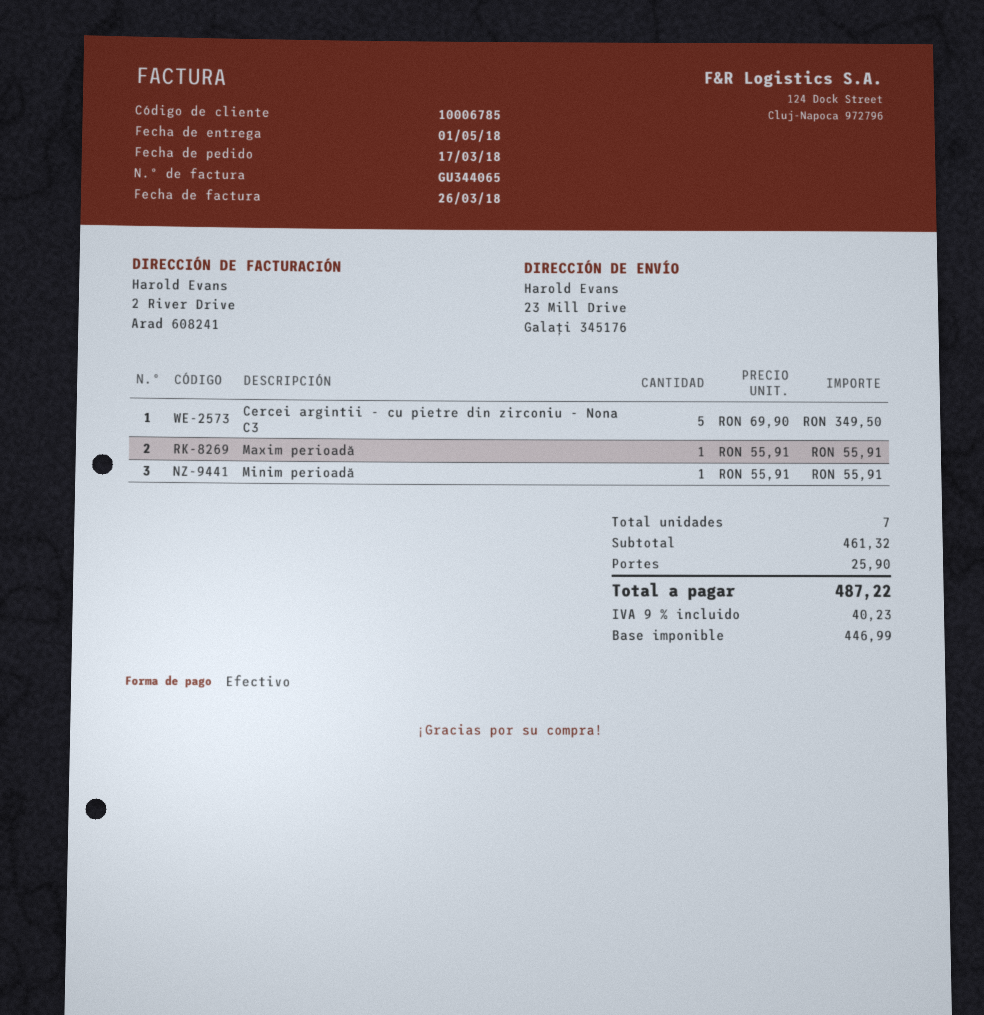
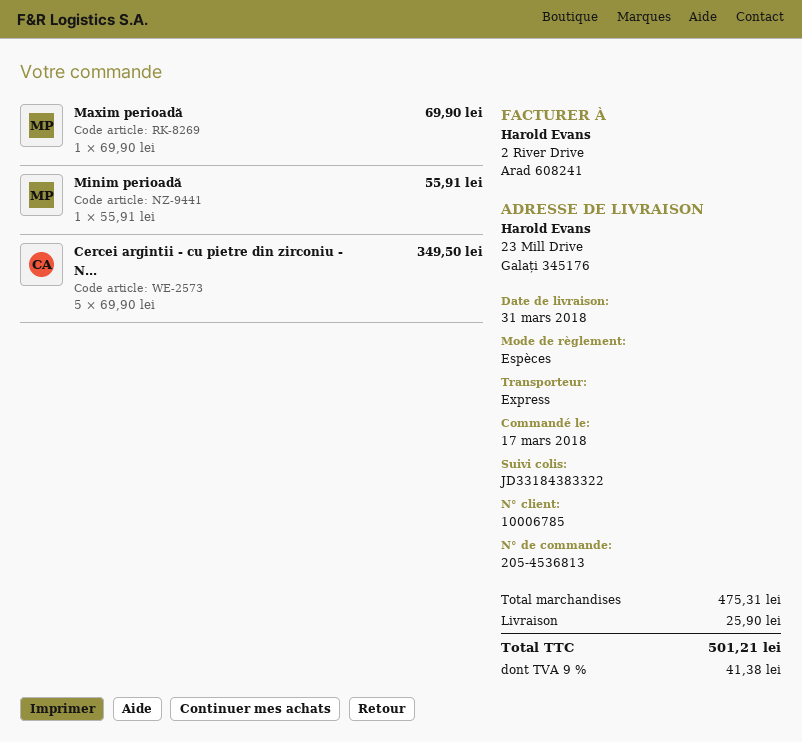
delivery date: 2018-05-01 -> 2018-03-31
Maxim perioadă: 1 x 55.91 = 55.91 -> 1 x 69.90 = 69.90
subtotal: 461.32 -> 475.31
tax: 9% = 40.23 -> 9% = 41.38
total: 487.22 -> 501.21

